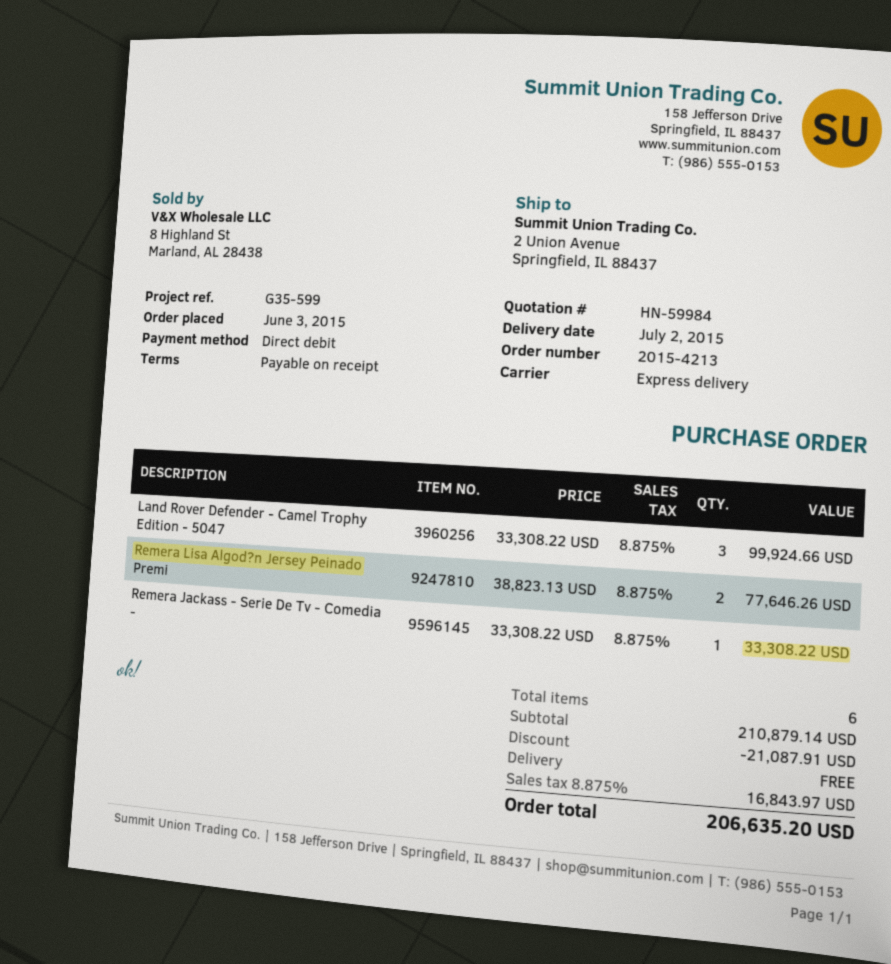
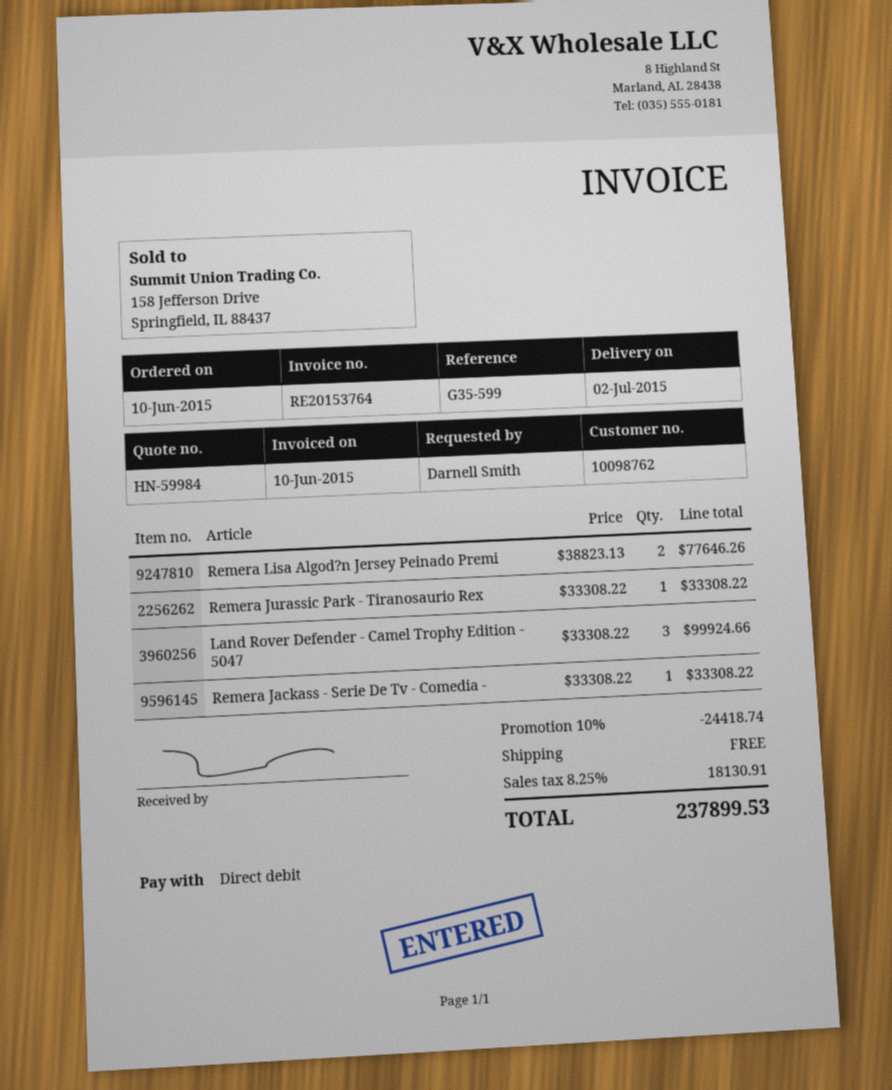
order date: 2015-06-03 -> 2015-06-10
Remera Jurassic Park - Tiranosaurio Rex: none -> 1 x 33308.22 = 33308.22
discount: 21087.91 -> 24418.74
tax: 8.875% = 16843.97 -> 8.25% = 18130.91
total: 206635.20 -> 237899.53

